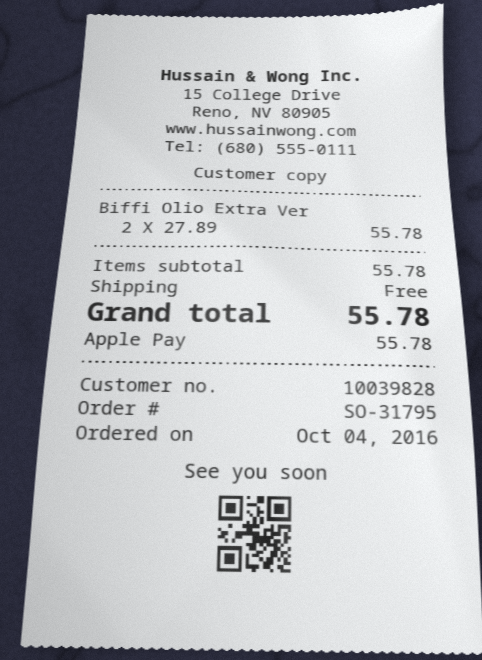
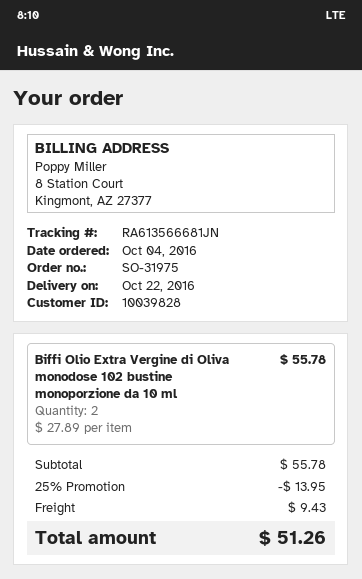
order number: SO-31795 -> SO-31975
discount: none -> 25% = 13.95
shipping: 0.00 -> 9.43
total: 55.78 -> 51.26

